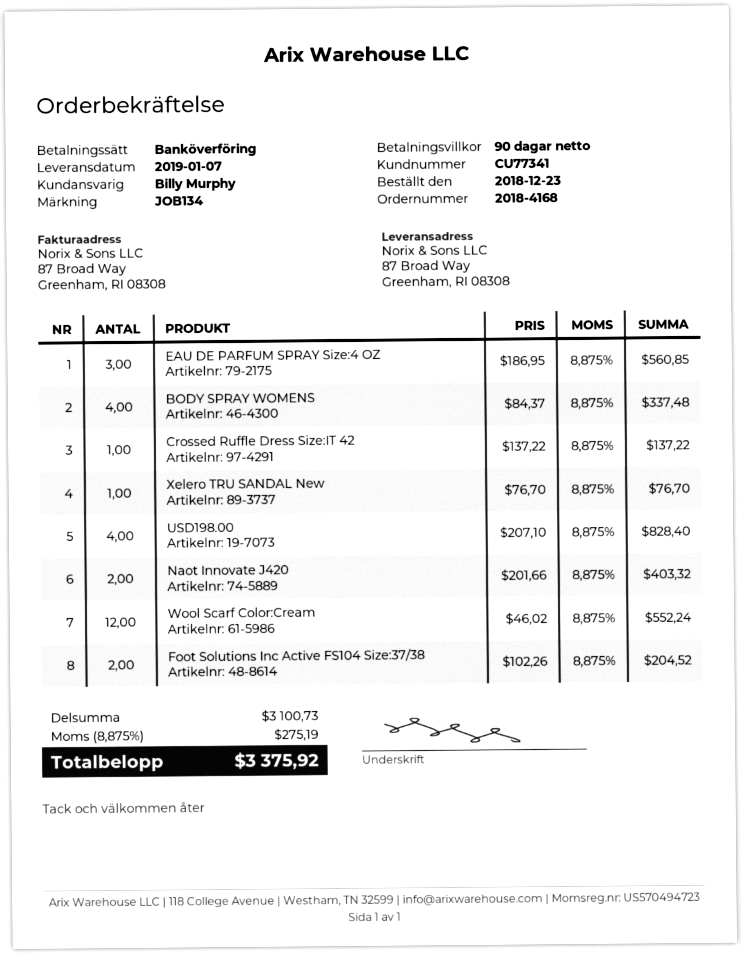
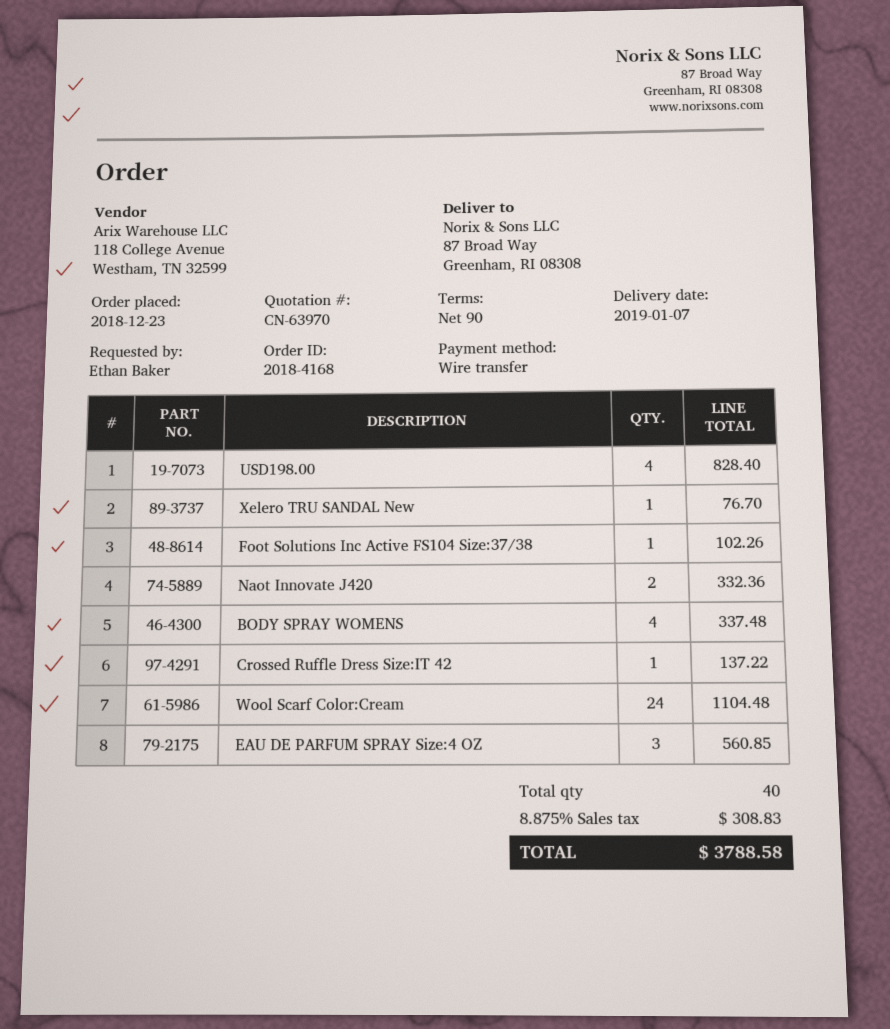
Naot Innovate J420: 2 for 403.32 -> 2 for 332.36
Wool Scarf Color:Cream: 12 for 552.24 -> 24 for 1104.48
Foot Solutions Inc Active FS104 Size:37/38: 2 for 204.52 -> 1 for 102.26
tax: 8.875% = 275.19 -> 8.875% = 308.83
total: 3375.92 -> 3788.58

